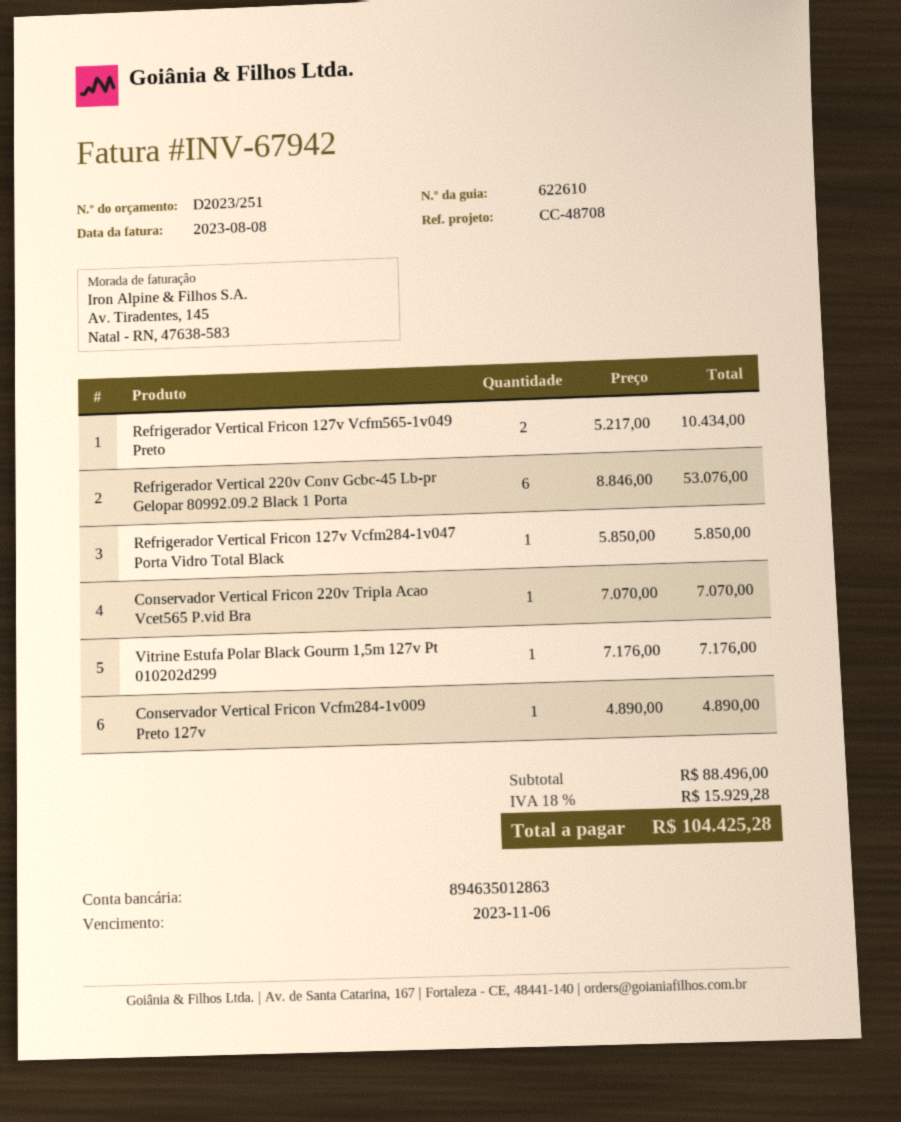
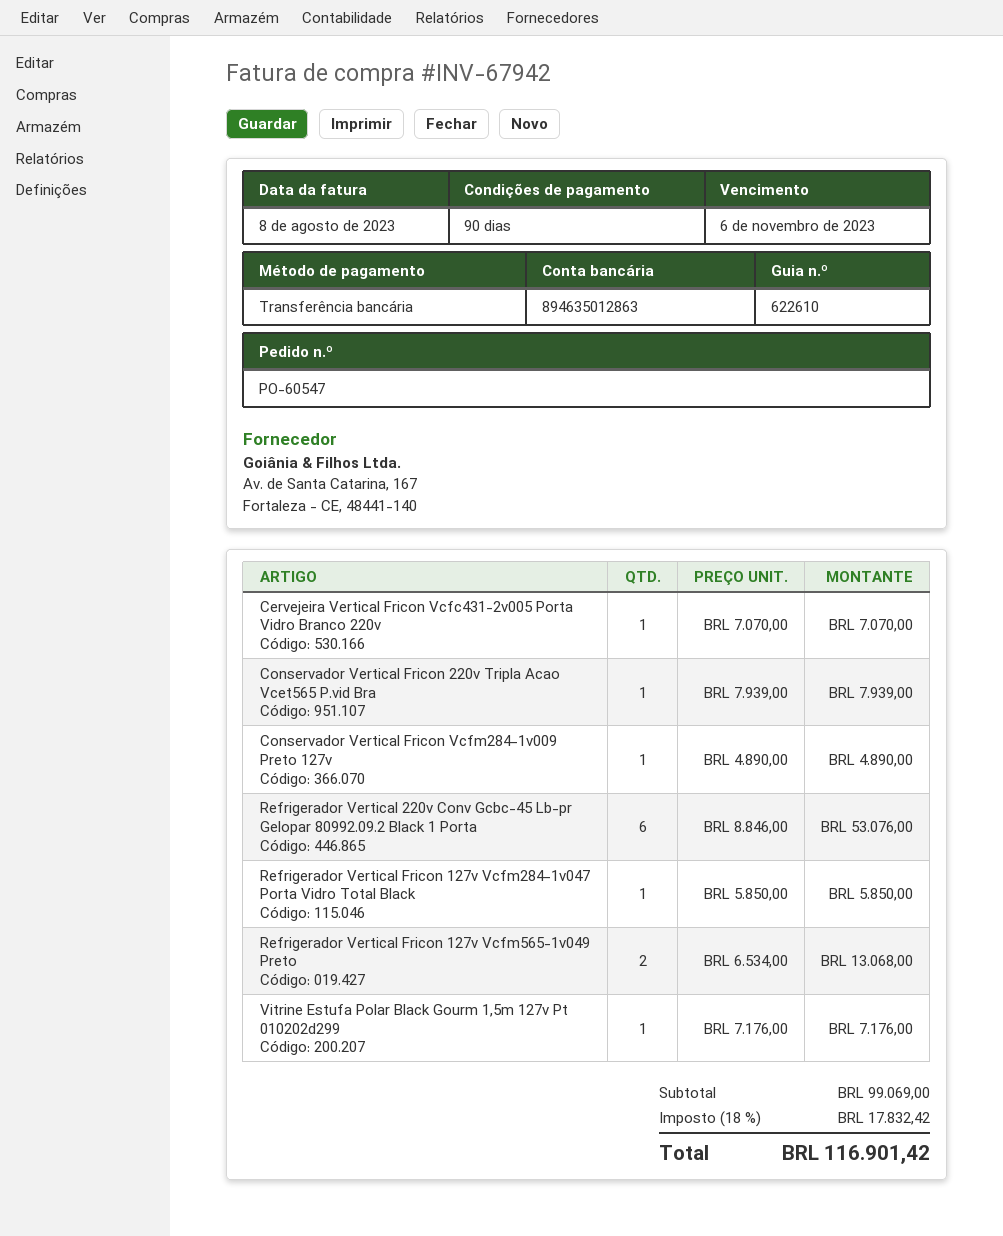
Refrigerador Vertical Fricon 127v Vcfm565-1v049 Preto: 2 x 5217.00 = 10434.00 -> 2 x 6534.00 = 13068.00
Conservador Vertical Fricon 220v Tripla Acao Vcet565 P.vid Bra: 1 x 7070.00 = 7070.00 -> 1 x 7939.00 = 7939.00
Cervejeira Vertical Fricon Vcfc431-2v005 Porta Vidro Branco 220v: none -> 1 x 7070.00 = 7070.00
subtotal: 88496.00 -> 99069.00
tax: 18% = 15929.28 -> 18% = 17832.42
total: 104425.28 -> 116901.42

